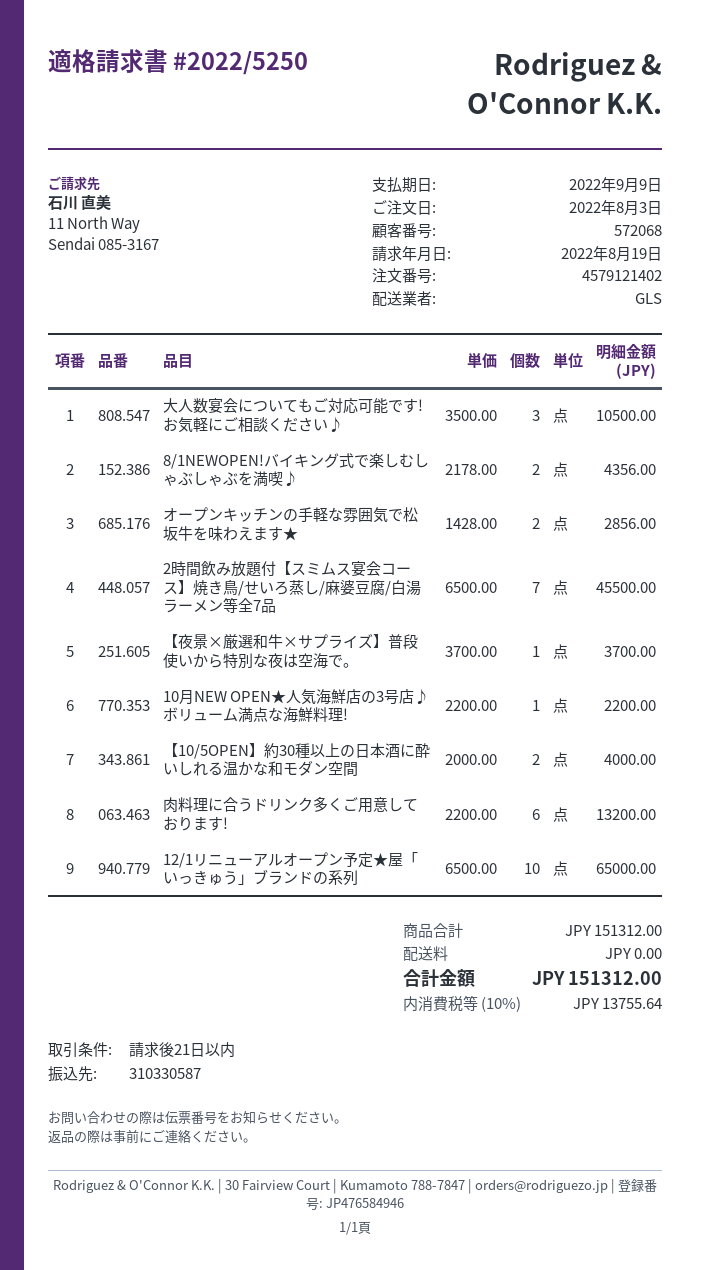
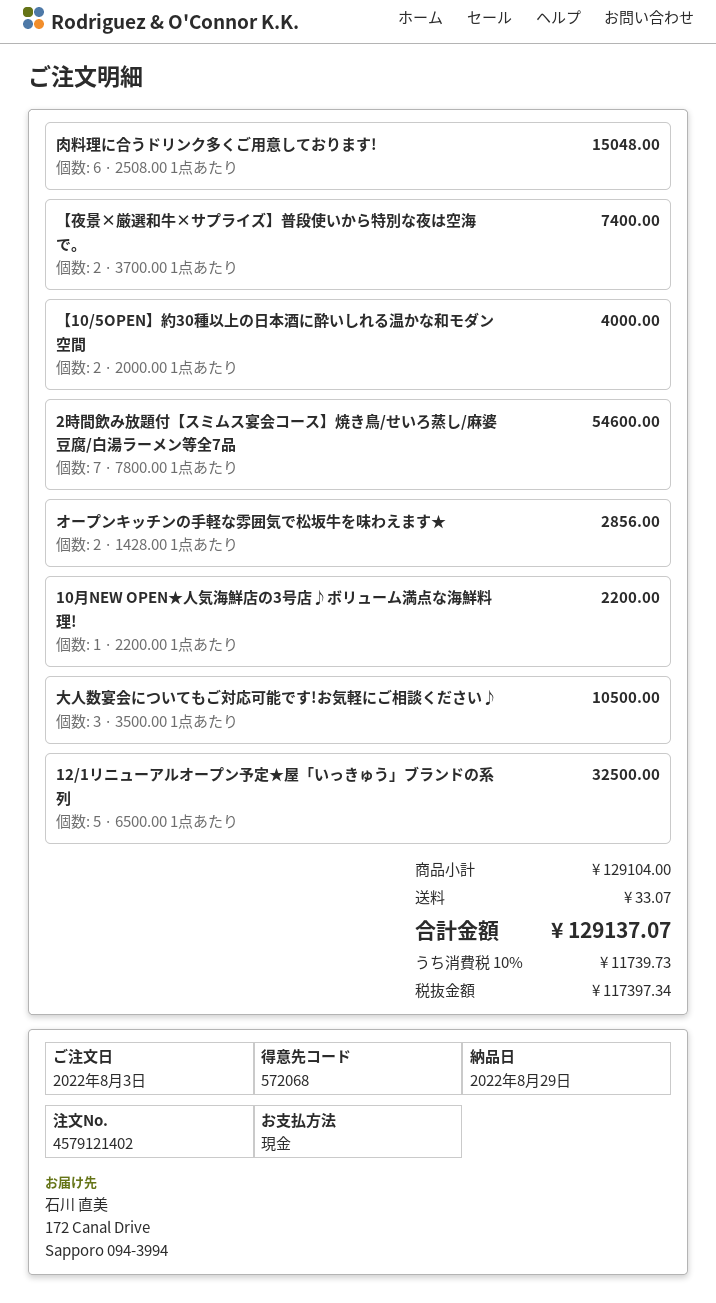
8/1NEWOPEN!バイキング式で楽しむしゃぶしゃぶを満喫♪: 2 x 2178.00 = 4356.00 -> none
2時間飲み放題付【スミムス宴会コース】焼き鳥/せいろ蒸し/麻婆豆腐/白湯ラーメン等全7品: 7 x 6500.00 = 45500.00 -> 7 x 7800.00 = 54600.00
【夜景×厳選和牛×サプライズ】普段使いから特別な夜は空海で。: 1 x 3700.00 = 3700.00 -> 2 x 3700.00 = 7400.00
肉料理に合うドリンク多くご用意しております!: 6 x 2200.00 = 13200.00 -> 6 x 2508.00 = 15048.00
12/1リニューアルオープン予定★屋「いっきゅう」ブランドの系列: 10 x 6500.00 = 65000.00 -> 5 x 6500.00 = 32500.00
subtotal: 151312.00 -> 129104.00
shipping: 0.00 -> 33.07
tax: 10% = 13755.64 -> 10% = 11739.73
total: 151312.00 -> 129137.07

